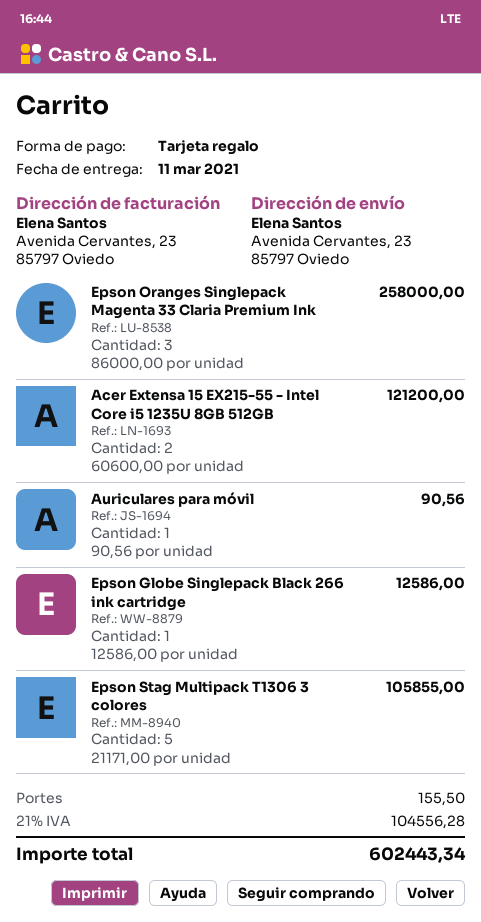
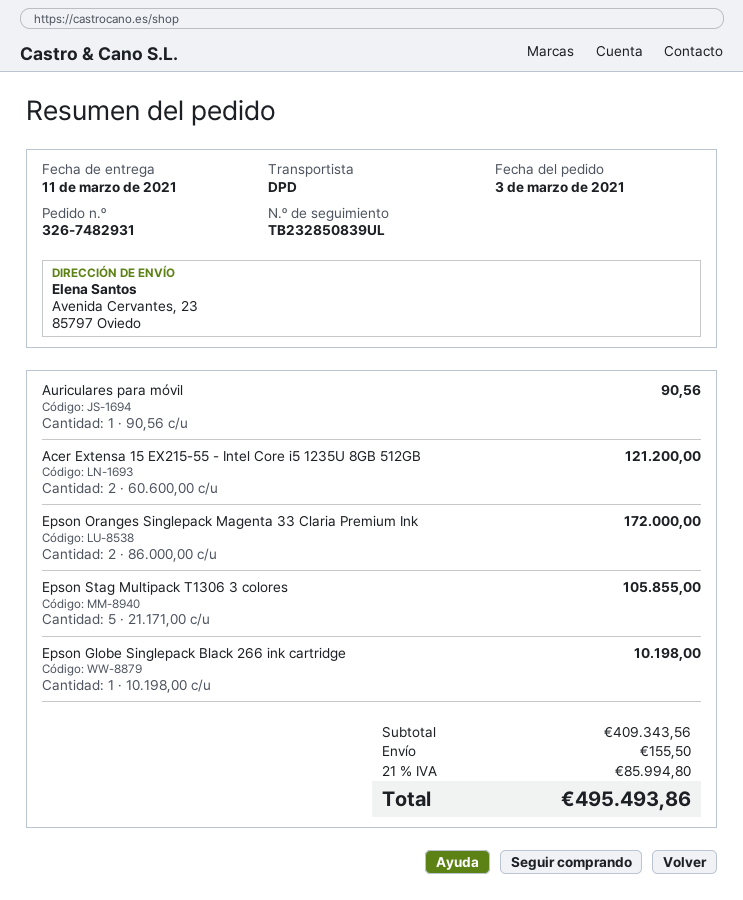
Epson Oranges Singlepack Magenta 33 Claria Premium Ink: 3 x 86000.00 = 258000.00 -> 2 x 86000.00 = 172000.00
Epson Globe Singlepack Black 266 ink cartridge: 1 x 12586.00 = 12586.00 -> 1 x 10198.00 = 10198.00
tax: 21% = 104556.28 -> 21% = 85994.80
total: 602443.34 -> 495493.86

